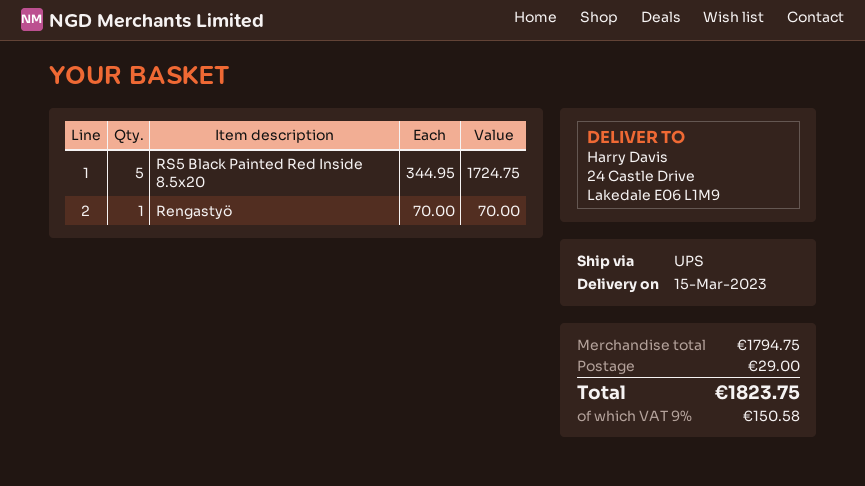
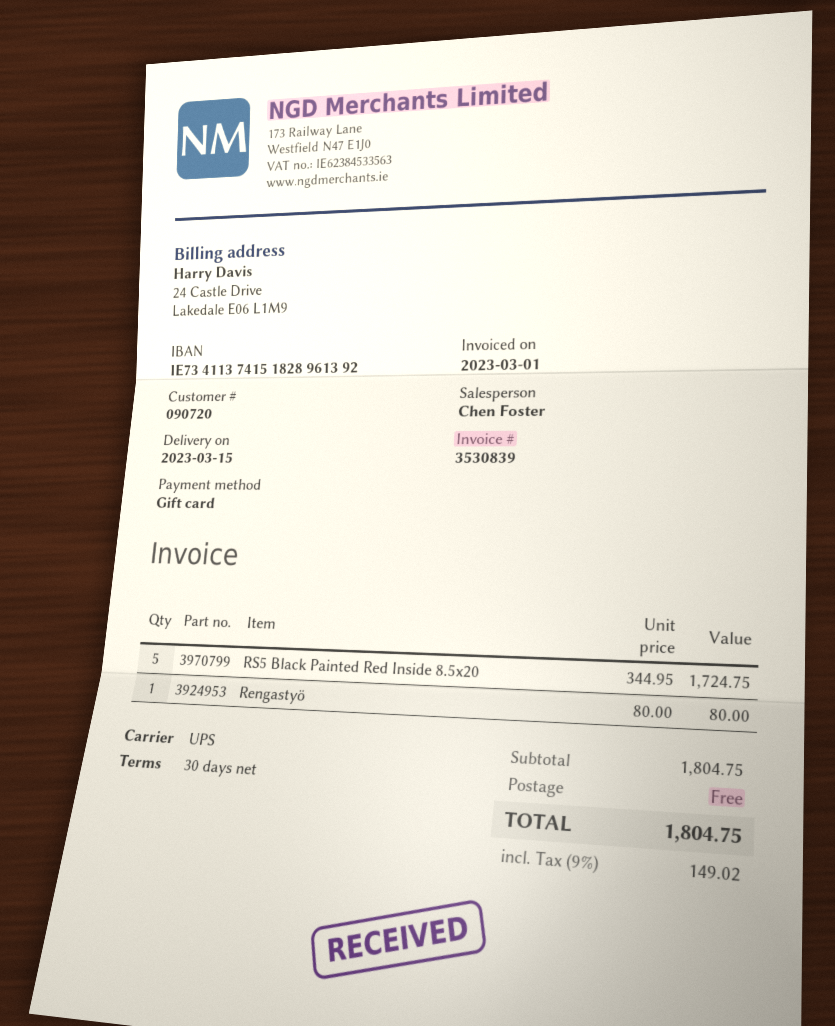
Rengastyö: 1 x 70.00 = 70.00 -> 1 x 80.00 = 80.00
subtotal: 1794.75 -> 1804.75
shipping: 29.00 -> 0.00
tax: 9% = 150.58 -> 9% = 149.02
total: 1823.75 -> 1804.75

